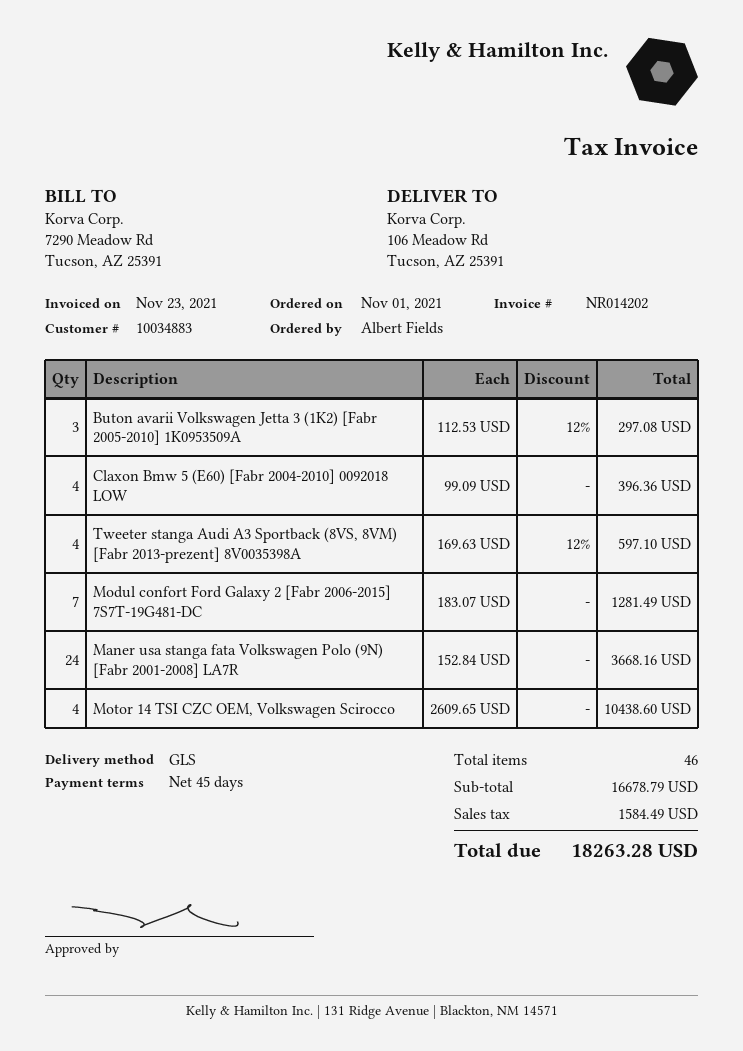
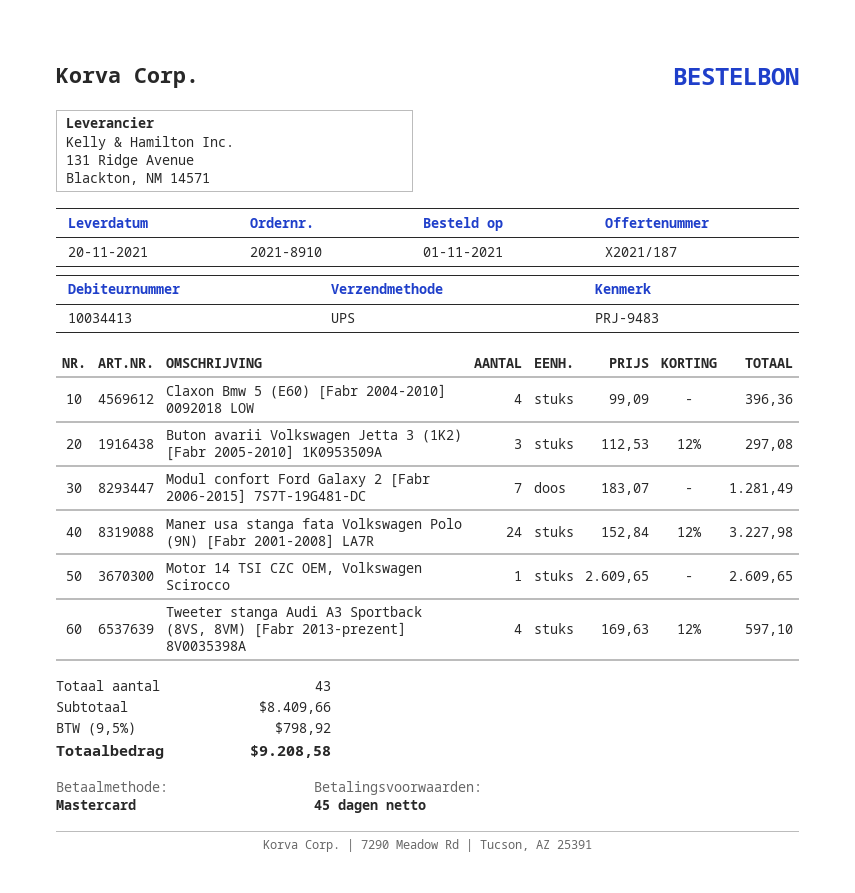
customer number: 10034883 -> 10034413
shipping method: GLS -> UPS
Maner usa stanga fata Volkswagen Polo (9N) [Fabr 2001-2008] LA7R: 24 x 152.84 = 3668.16 -> 24 x 152.84 - 12% = 3227.98
Motor 14 TSI CZC OEM, Volkswagen Scirocco: 4 x 2609.65 = 10438.60 -> 1 x 2609.65 = 2609.65
total quantity: 46 -> 43
subtotal: 16678.79 -> 8409.66
tax: 1584.49 -> 798.92
total: 18263.28 -> 9208.58

